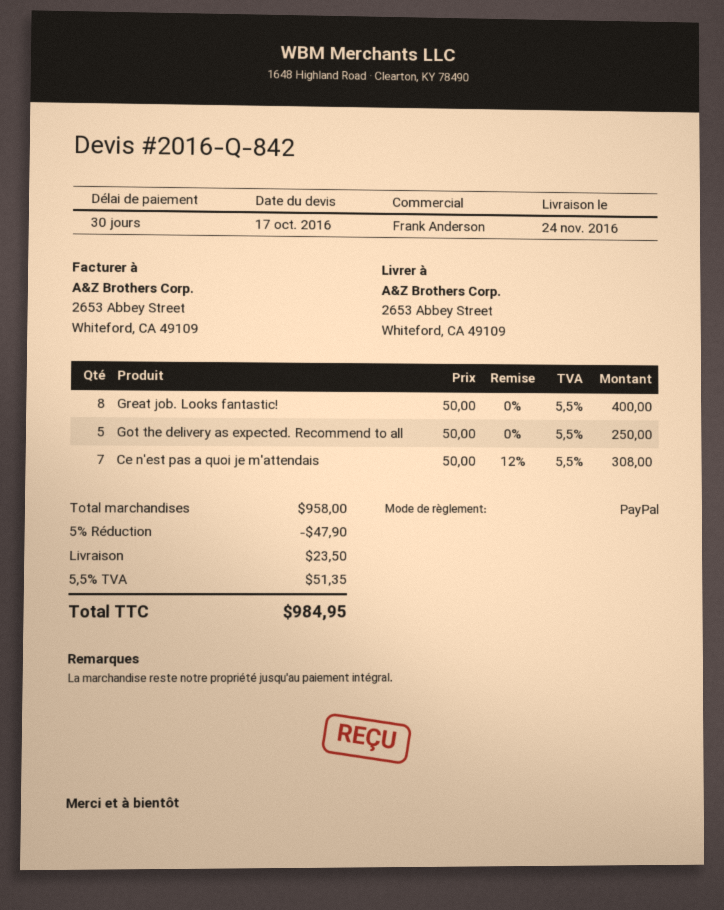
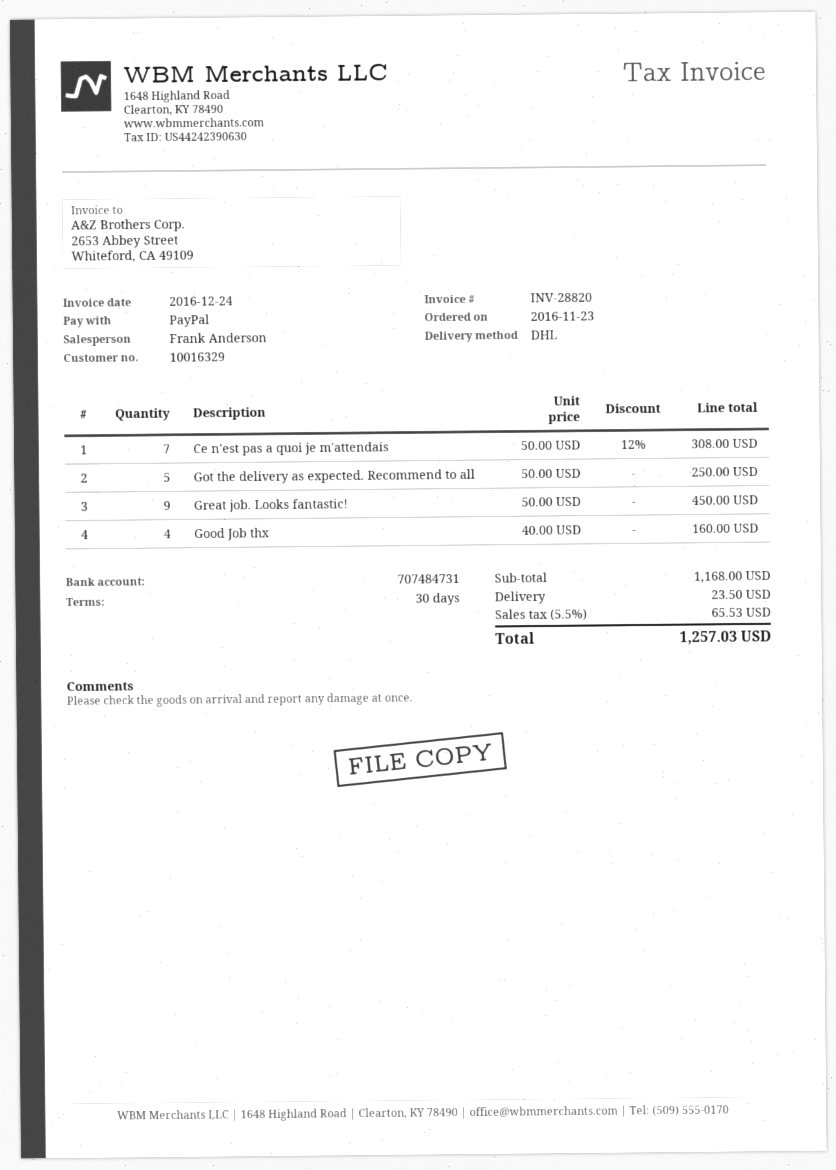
Great job. Looks fantastic!: 8 x 50.00 = 400.00 -> 9 x 50.00 = 450.00
Good Job thx: none -> 4 x 40.00 = 160.00
subtotal: 958.00 -> 1168.00
discount: 5% = 47.90 -> none
tax: 5.5% = 51.35 -> 5.5% = 65.53
total: 984.95 -> 1257.03

